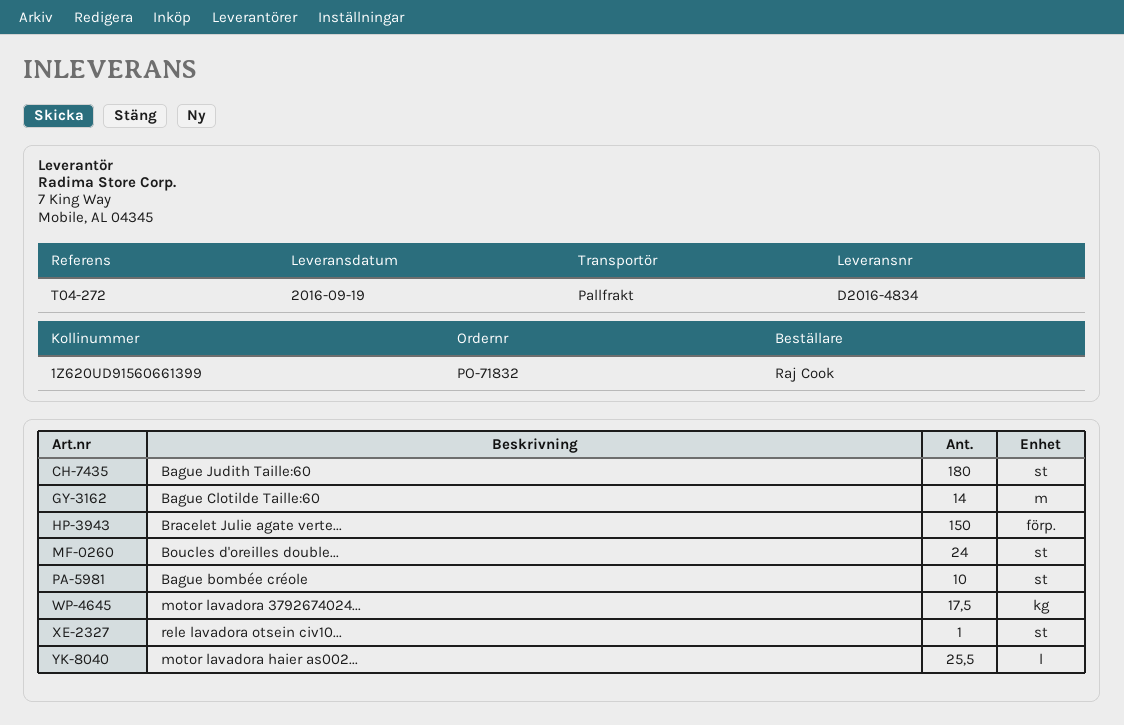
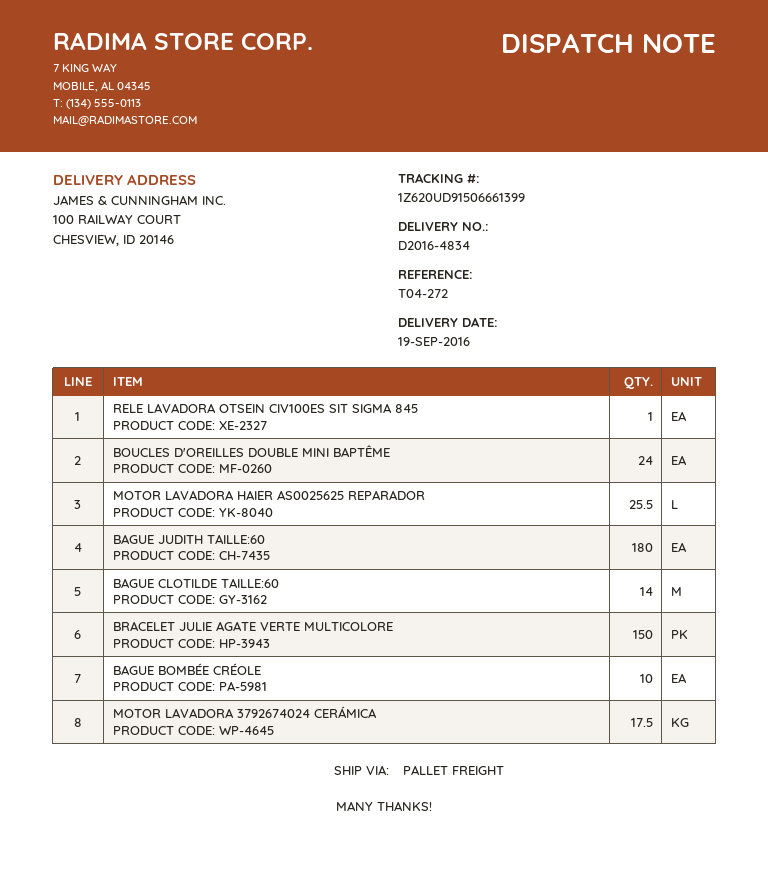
tracking number: 1Z620UD91560661399 -> 1Z620UD91506661399

